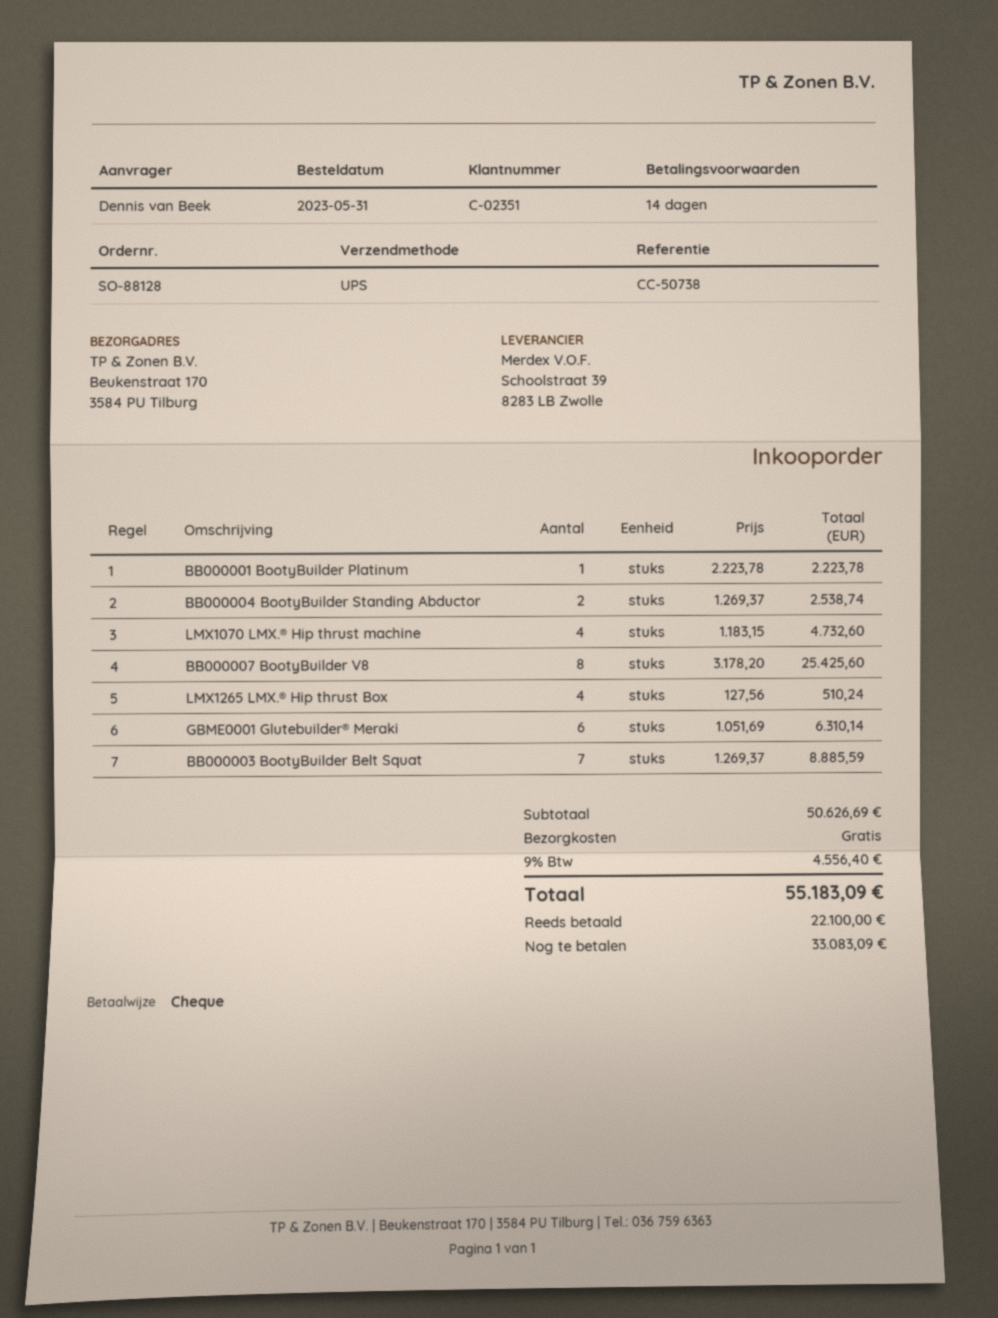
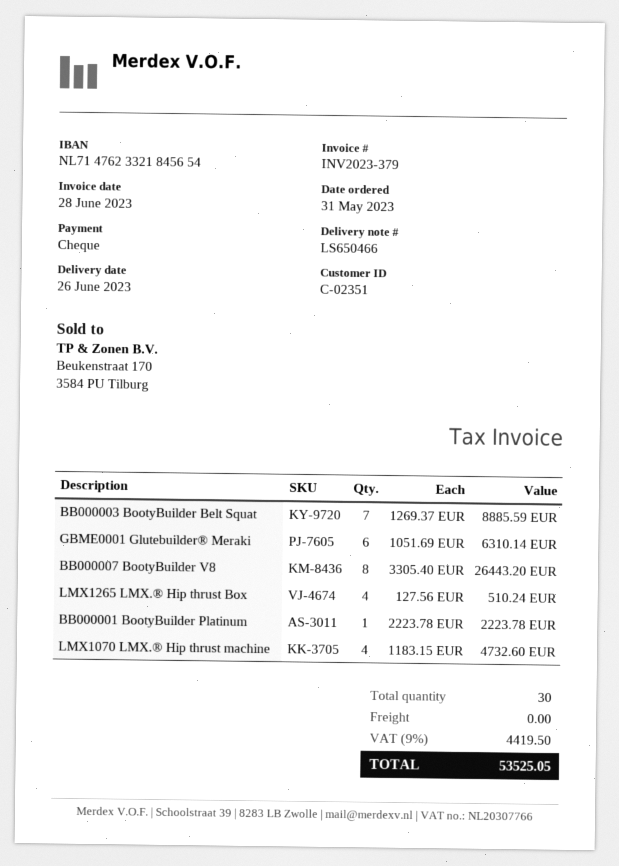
BB000004 BootyBuilder Standing Abductor: 2 x 1269.37 = 2538.74 -> none
BB000007 BootyBuilder V8: 8 x 3178.20 = 25425.60 -> 8 x 3305.40 = 26443.20
tax: 9% = 4556.40 -> 9% = 4419.50
total: 55183.09 -> 53525.05

